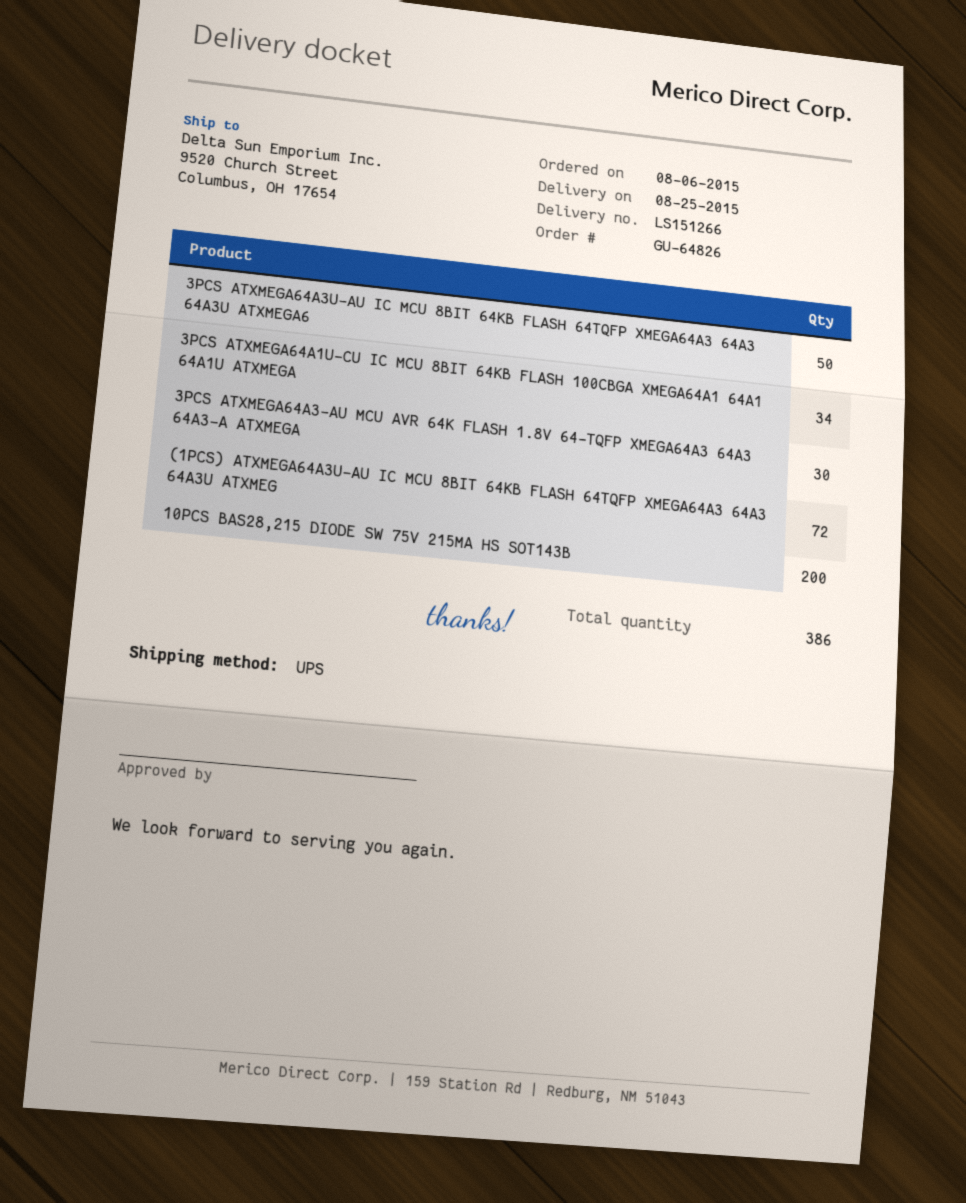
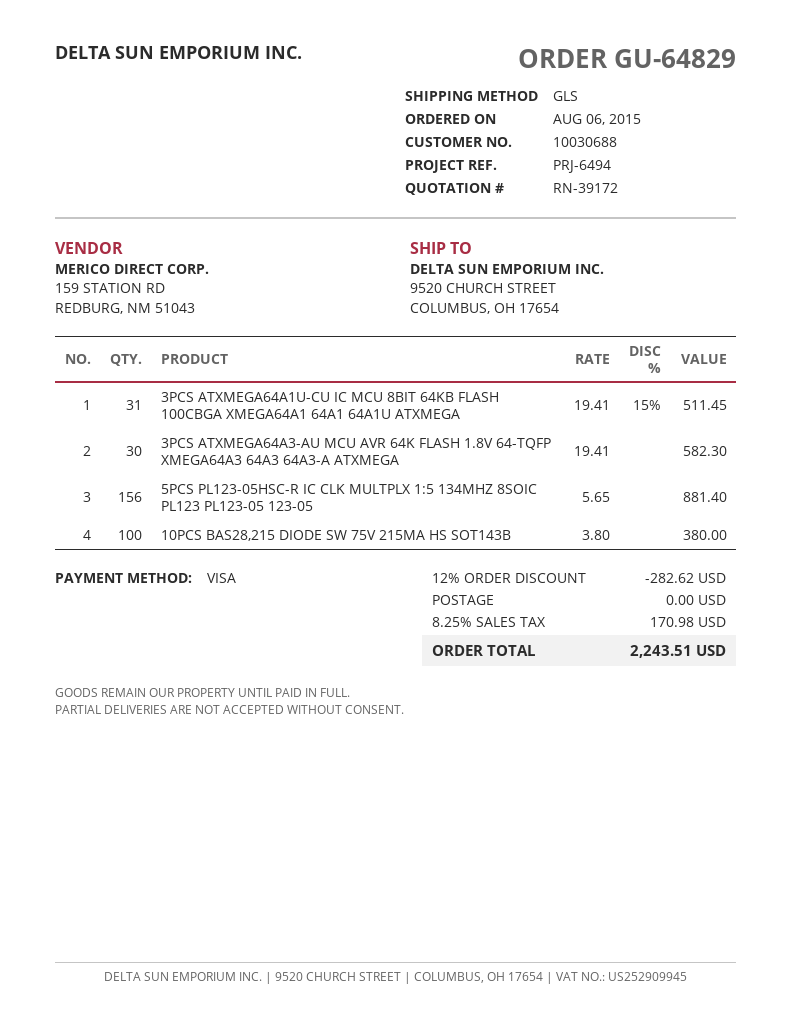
order number: GU-64826 -> GU-64829
shipping method: UPS -> GLS
3PCS ATXMEGA64A3U-AU IC MCU 8BIT 64KB FLASH 64TQFP XMEGA64A3 64A3 64A3U ATXMEGA6: 50 -> none
3PCS ATXMEGA64A1U-CU IC MCU 8BIT 64KB FLASH 100CBGA XMEGA64A1 64A1 64A1U ATXMEGA: 34 -> 31
(1PCS) ATXMEGA64A3U-AU IC MCU 8BIT 64KB FLASH 64TQFP XMEGA64A3 64A3 64A3U ATXMEG: 72 -> none
10PCS BAS28,215 DIODE SW 75V 215MA HS SOT143B: 200 -> 100
5PCS PL123-05HSC-R IC CLK MULTPLX 1:5 134MHZ 8SOIC PL123 PL123-05 123-05: none -> 156

